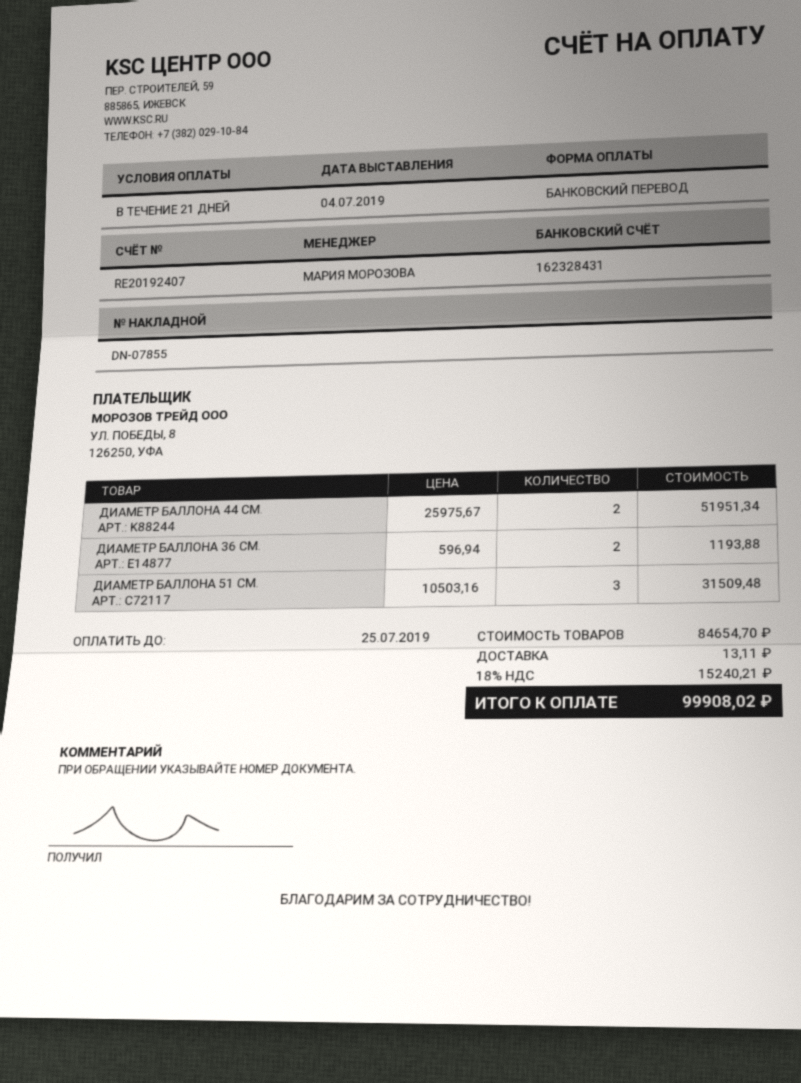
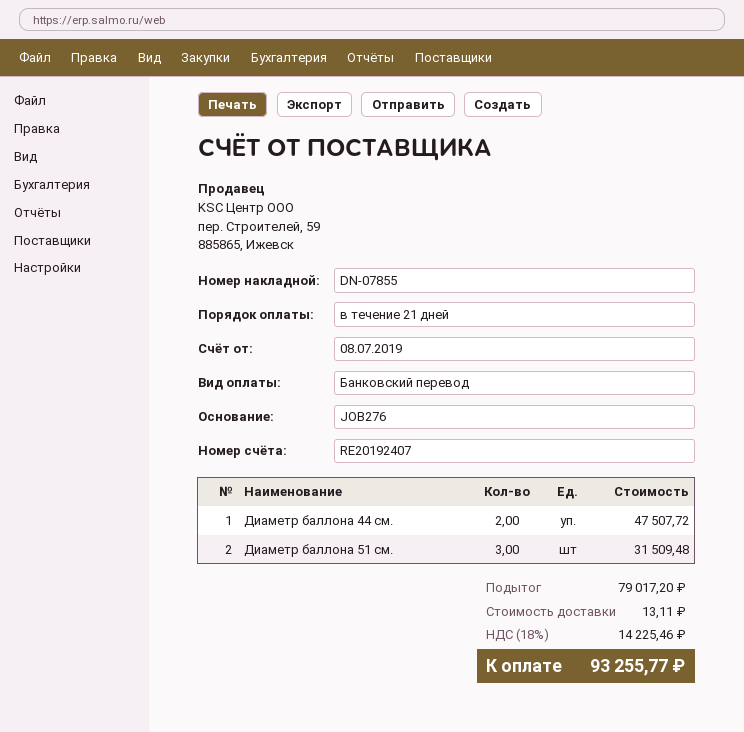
invoice date: 2019-07-04 -> 2019-07-08
ДИАМЕТР БАЛЛОНА 44 СМ.: 2 for 51951.34 -> 2 for 47507.72
ДИАМЕТР БАЛЛОНА 36 СМ.: 2 for 1193.88 -> none
subtotal: 84654.70 -> 79017.20
tax: 18% = 15240.21 -> 18% = 14225.46
total: 99908.02 -> 93255.77

